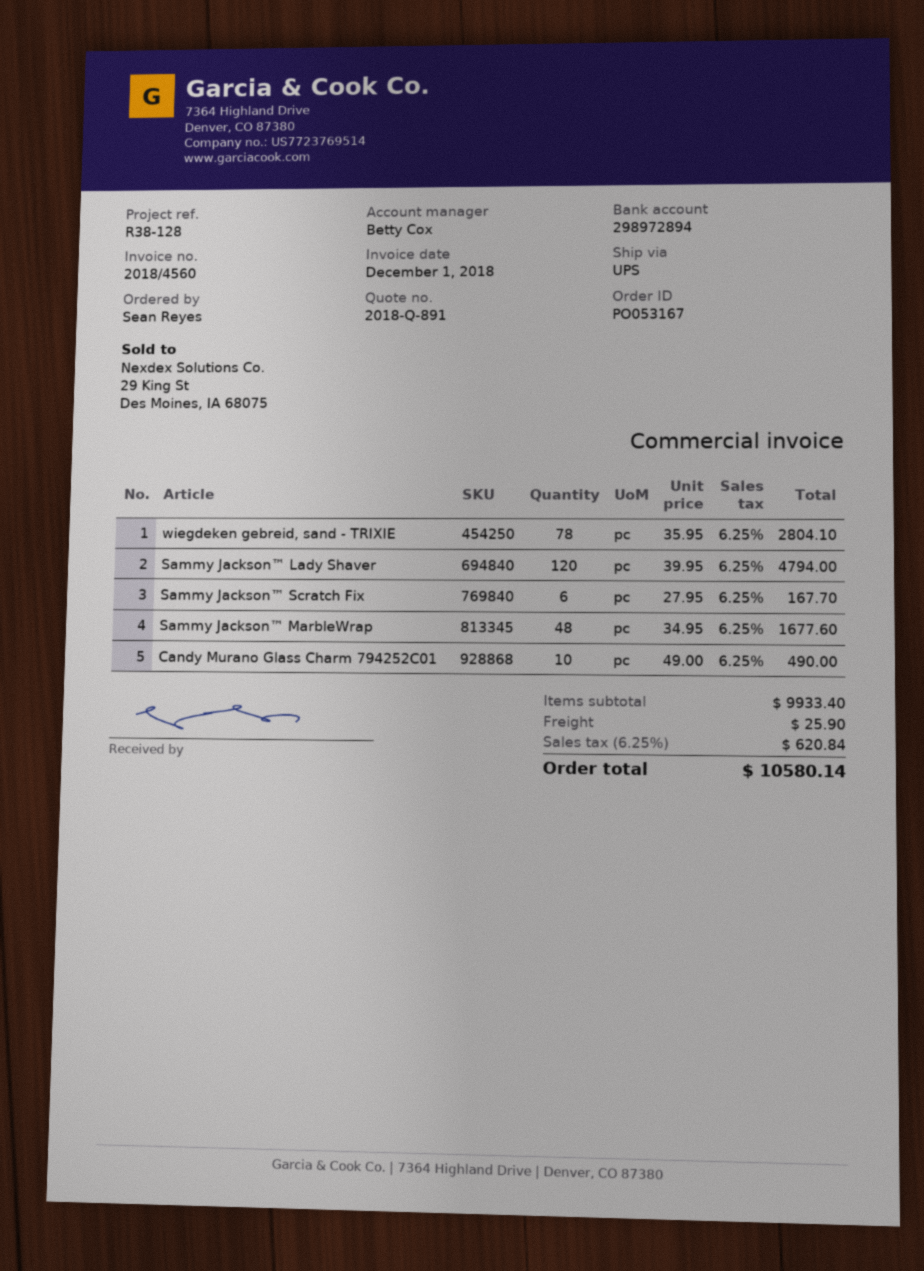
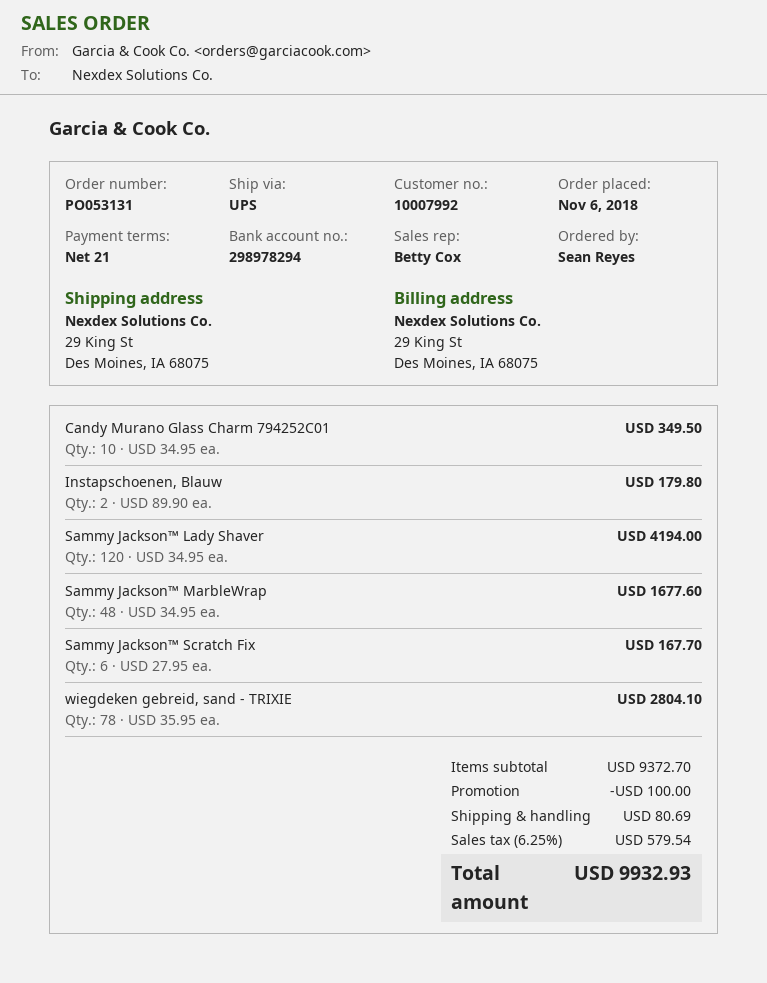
order number: PO053167 -> PO053131
bank account: 298972894 -> 298978294
Sammy Jackson™ Lady Shaver: 120 x 39.95 = 4794.00 -> 120 x 34.95 = 4194.00
Candy Murano Glass Charm 794252C01: 10 x 49.00 = 490.00 -> 10 x 34.95 = 349.50
Instapschoenen, Blauw: none -> 2 x 89.90 = 179.80
subtotal: 9933.40 -> 9372.70
discount: none -> 100.00
shipping: 25.90 -> 80.69
tax: 6.25% = 620.84 -> 6.25% = 579.54
total: 10580.14 -> 9932.93

